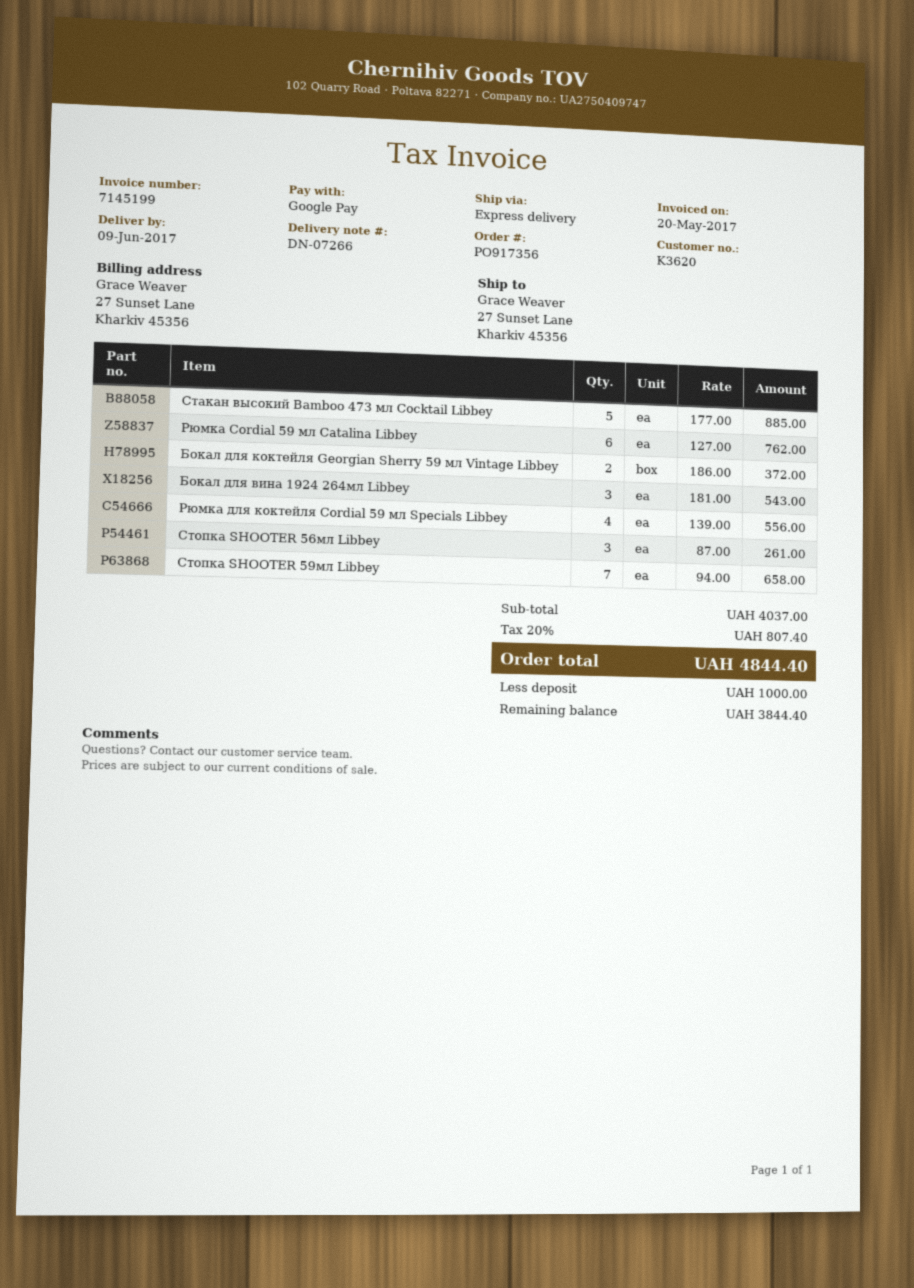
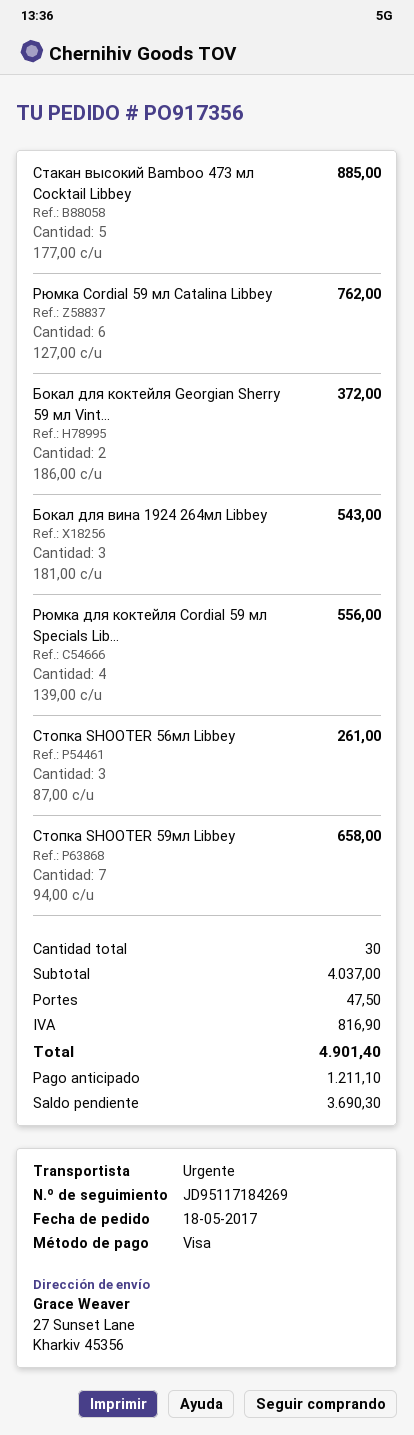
payment method: Google Pay -> Visa
shipping: none -> 47.50
tax: 807.40 -> 816.90
total: 4844.40 -> 4901.40
deposit: 1000.00 -> 1211.10
balance: 3844.40 -> 3690.30

